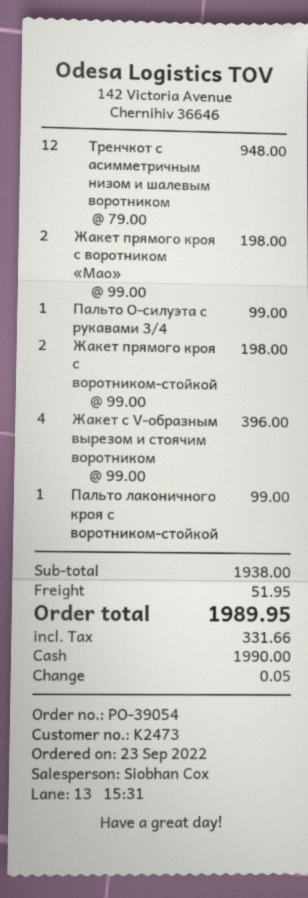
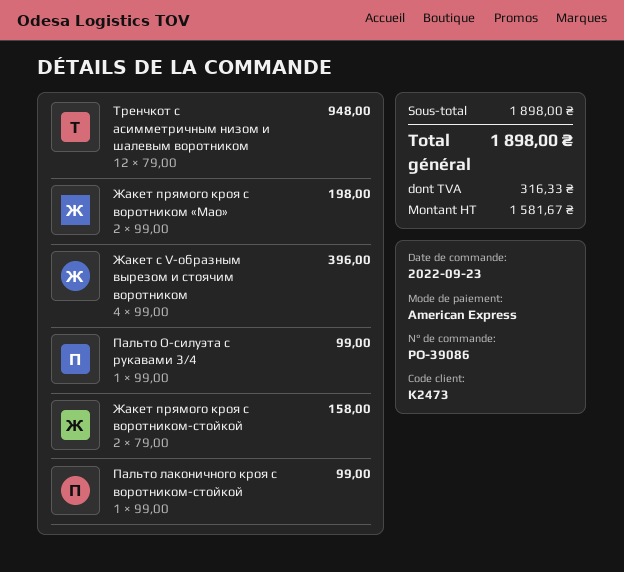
order number: PO-39054 -> PO-39086
payment method: cash -> American Express
Жакет прямого кроя с воротником-стойкой: 2 x 99.00 = 198.00 -> 2 x 79.00 = 158.00
subtotal: 1938.00 -> 1898.00
shipping: 51.95 -> none
tax: 331.66 -> 316.33
total: 1989.95 -> 1898.00

